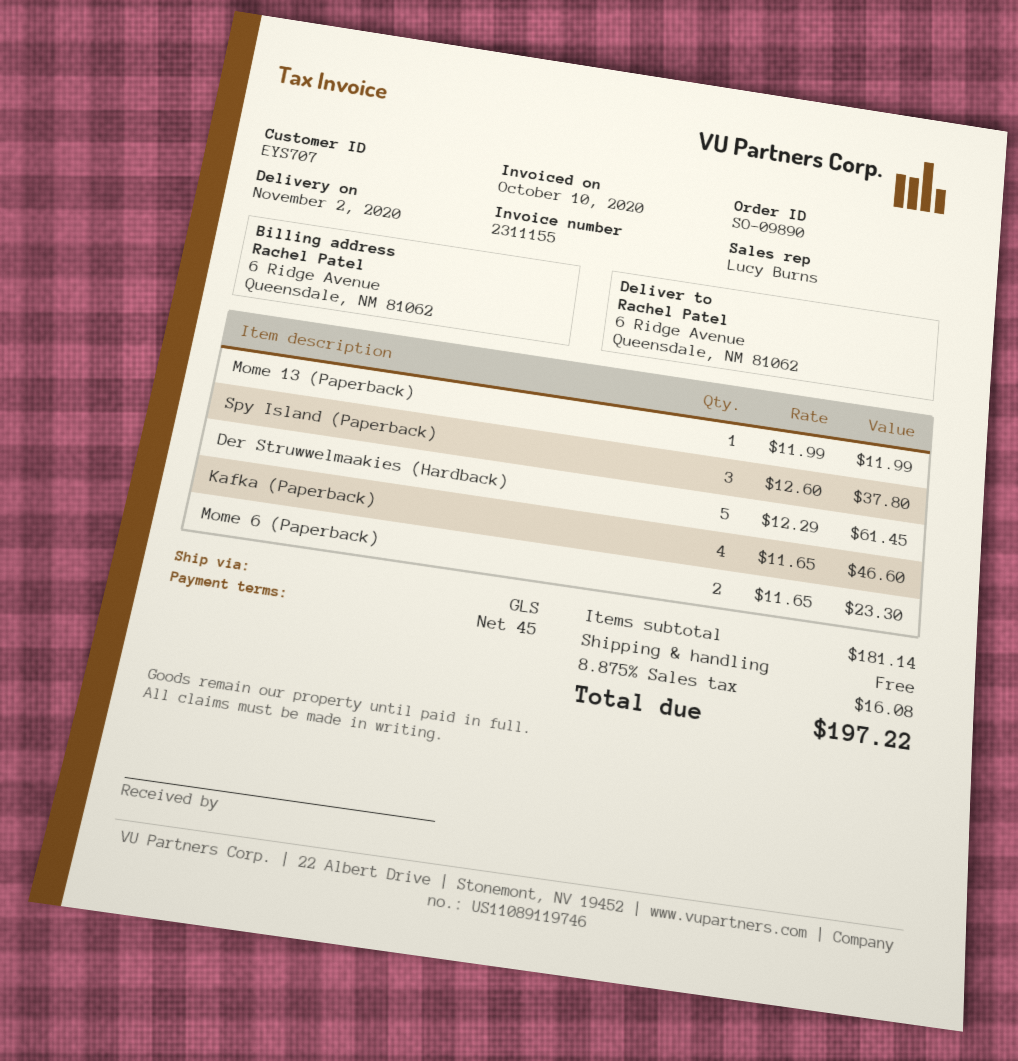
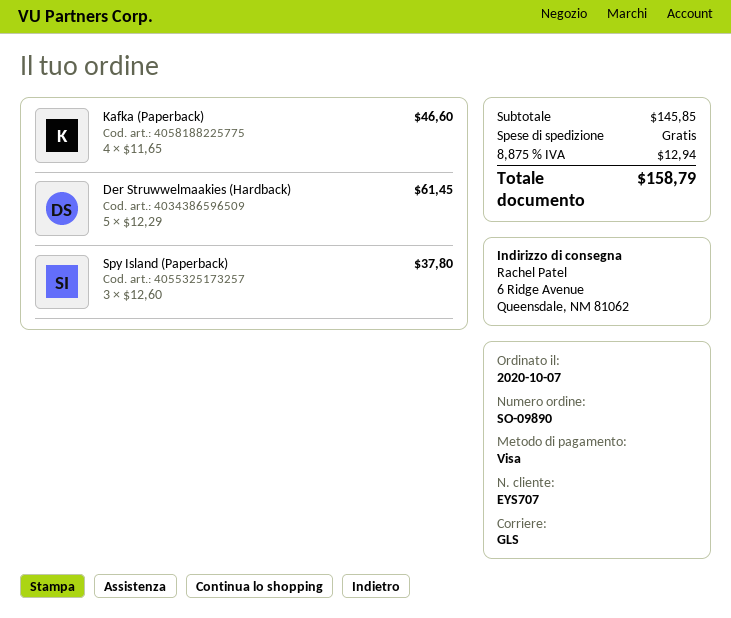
Mome 13 (Paperback): 1 x 11.99 = 11.99 -> none
Mome 6 (Paperback): 2 x 11.65 = 23.30 -> none
subtotal: 181.14 -> 145.85
tax: 8.875% = 16.08 -> 8.875% = 12.94
total: 197.22 -> 158.79

